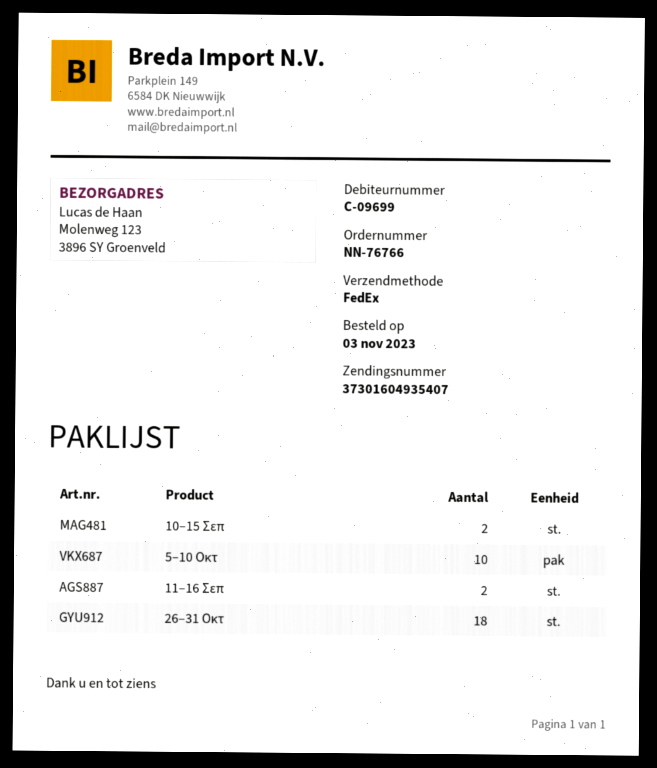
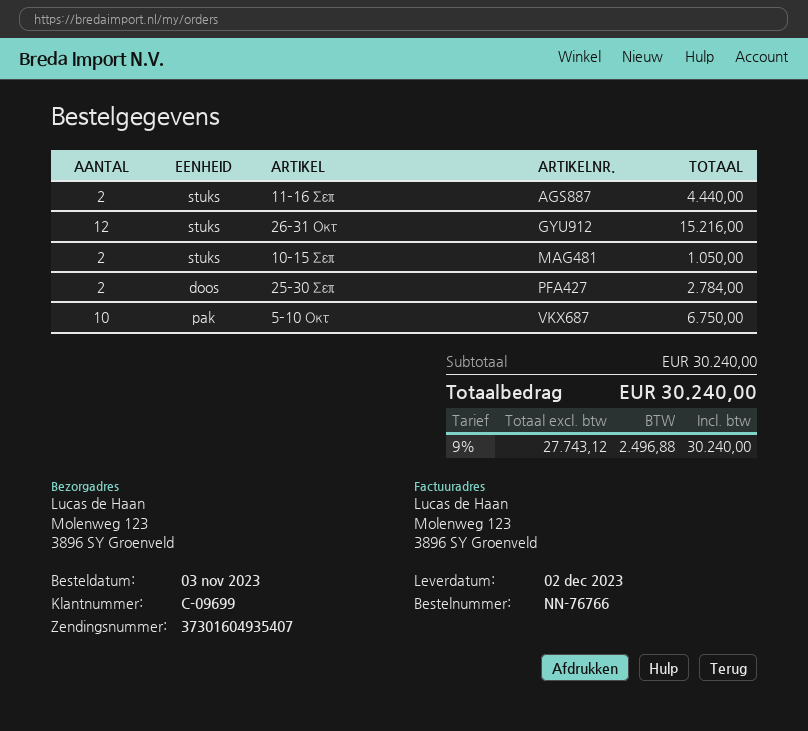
26–31 Οκτ: 18 -> 12
25–30 Σεπ: none -> 2

